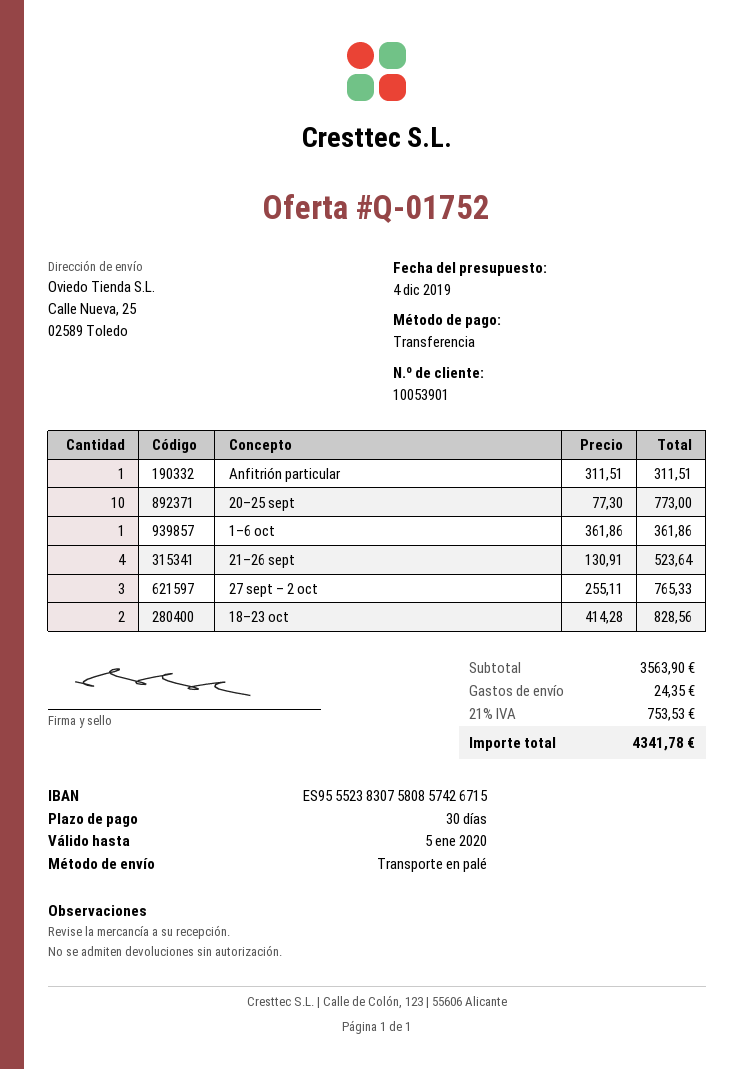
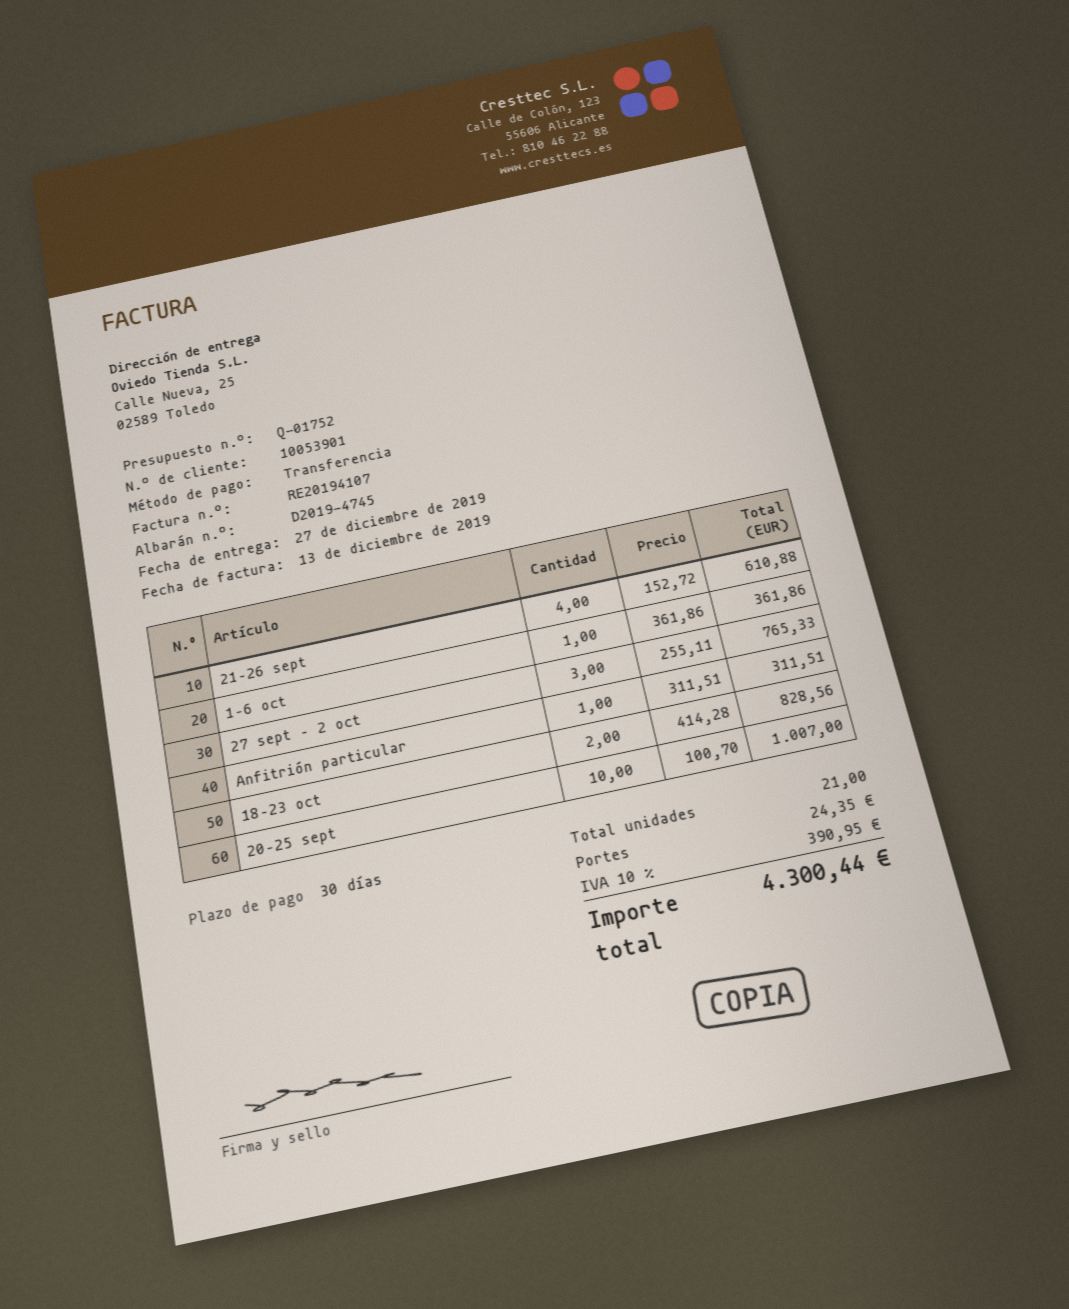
20–25 sept: 10 x 77.30 = 773.00 -> 10 x 100.70 = 1007.00
21–26 sept: 4 x 130.91 = 523.64 -> 4 x 152.72 = 610.88
tax: 21% = 753.53 -> 10% = 390.95
total: 4341.78 -> 4300.44

